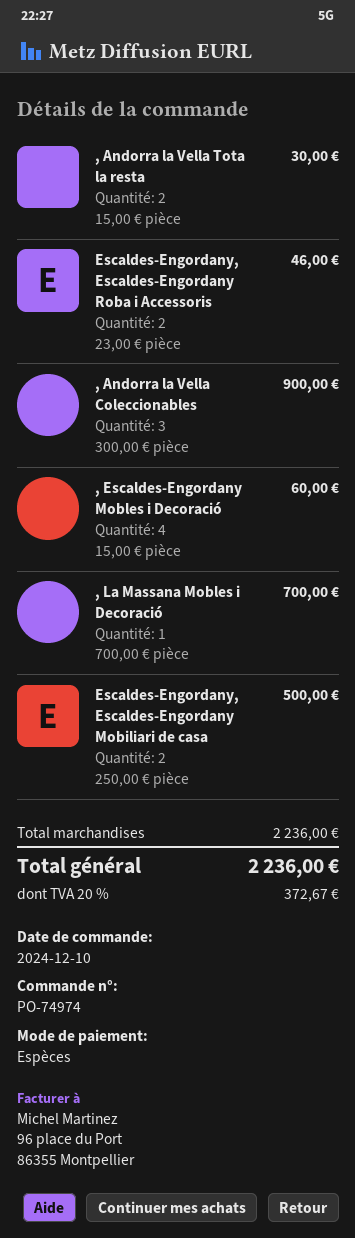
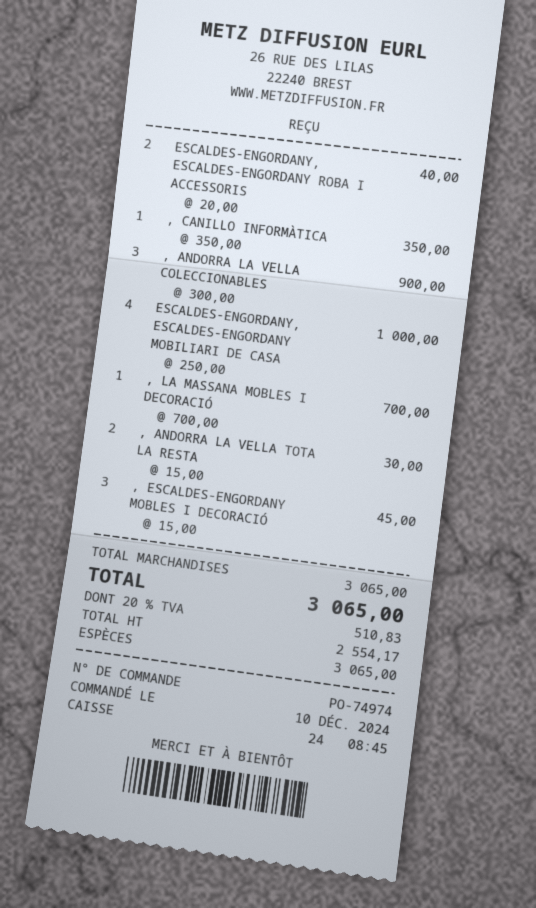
Escaldes-Engordany, Escaldes-Engordany Roba i Accessoris: 2 x 23.00 = 46.00 -> 2 x 20.00 = 40.00
, Escaldes-Engordany Mobles i Decoració: 4 x 15.00 = 60.00 -> 3 x 15.00 = 45.00
Escaldes-Engordany, Escaldes-Engordany Mobiliari de casa: 2 x 250.00 = 500.00 -> 4 x 250.00 = 1000.00
, CANILLO INFORMÀTICA: none -> 1 x 350.00 = 350.00
subtotal: 2236.00 -> 3065.00
tax: 20% = 372.67 -> 20% = 510.83
total: 2236.00 -> 3065.00

